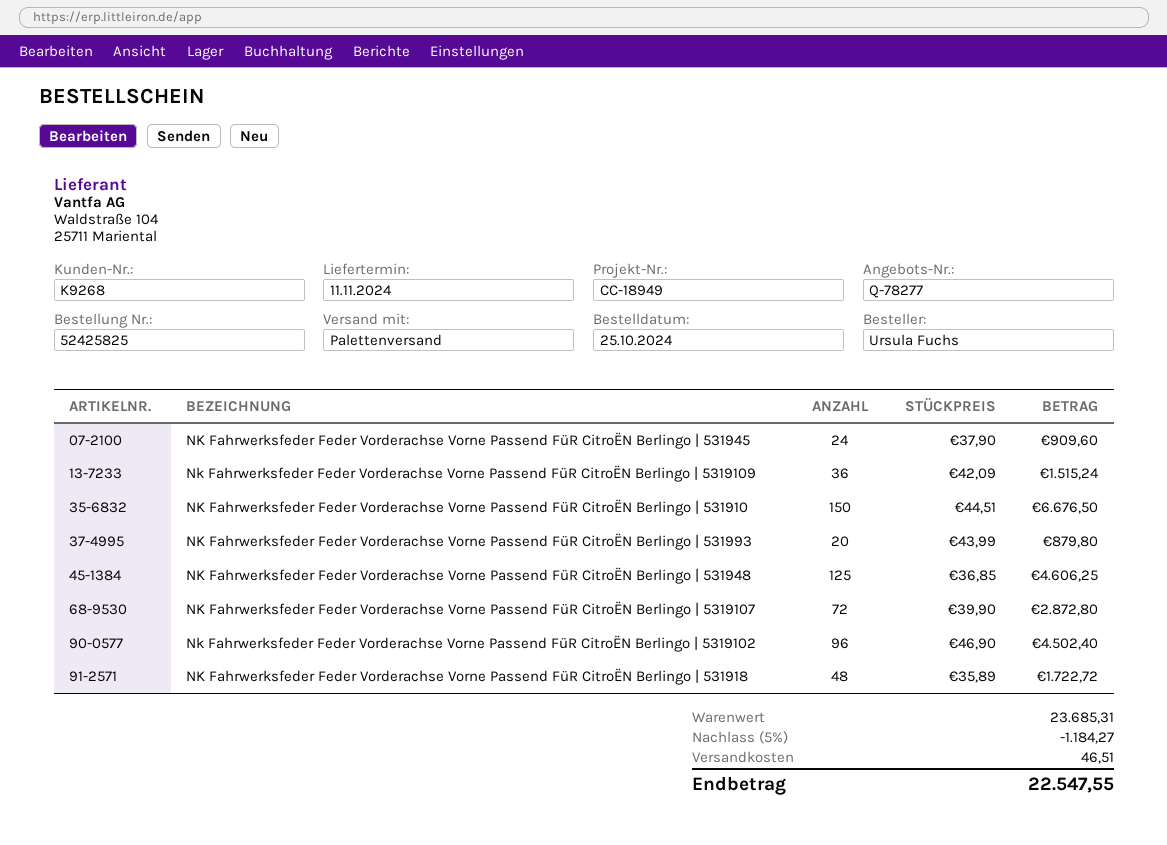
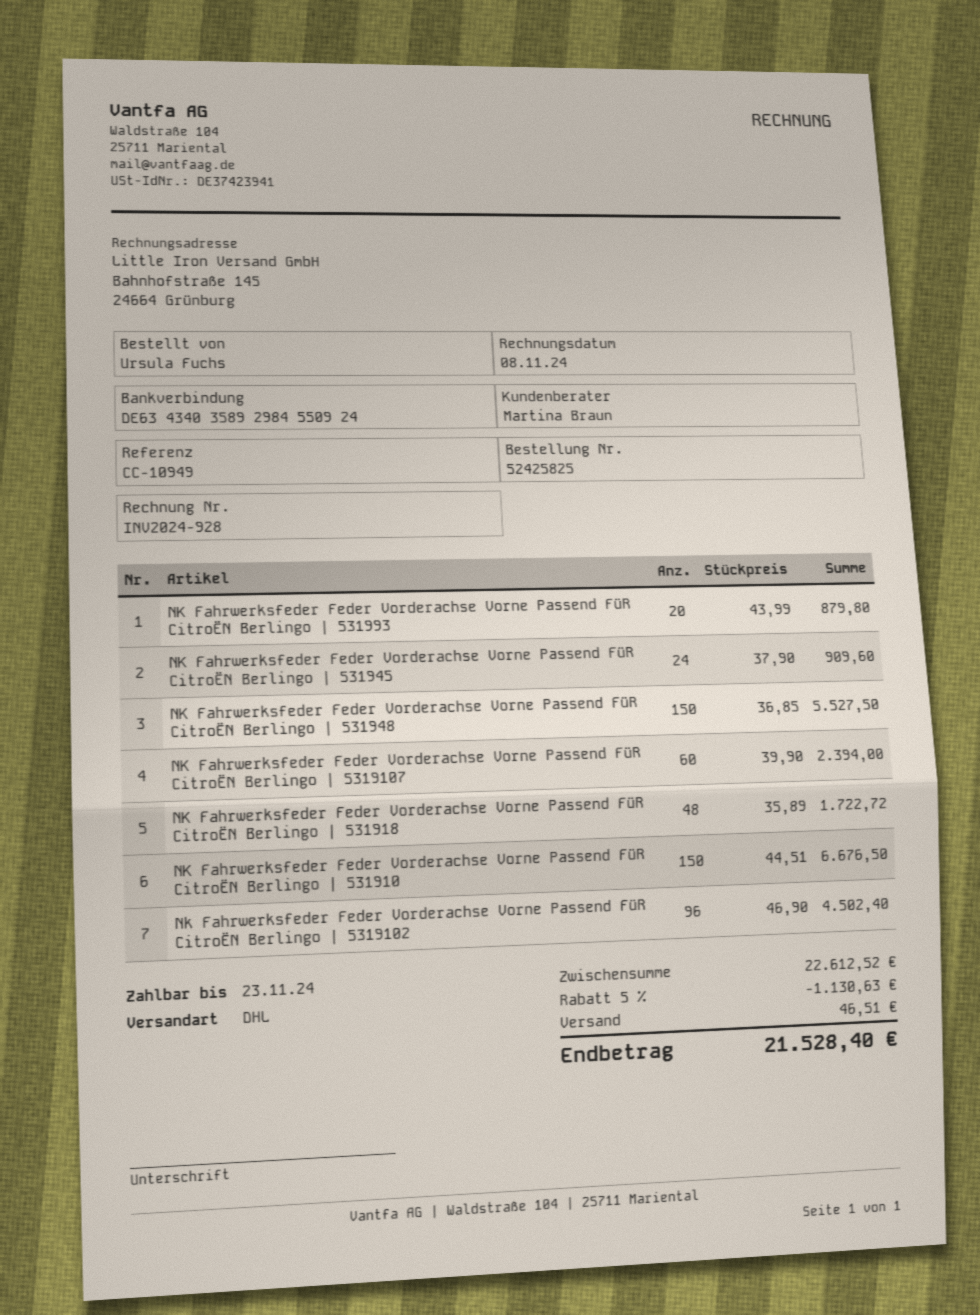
reference: CC-18949 -> CC-10949
shipping method: pallet freight -> DHL
Nk Fahrwerksfeder Feder Vorderachse Vorne Passend FüR CitroËN Berlingo | 5319109: 36 x 42.09 = 1515.24 -> none
NK Fahrwerksfeder Feder Vorderachse Vorne Passend FüR CitroËN Berlingo | 531948: 125 x 36.85 = 4606.25 -> 150 x 36.85 = 5527.50
NK Fahrwerksfeder Feder Vorderachse Vorne Passend FüR CitroËN Berlingo | 5319107: 72 x 39.90 = 2872.80 -> 60 x 39.90 = 2394.00
subtotal: 23685.31 -> 22612.52
discount: 5% = 1184.27 -> 5% = 1130.63
total: 22547.55 -> 21528.40

